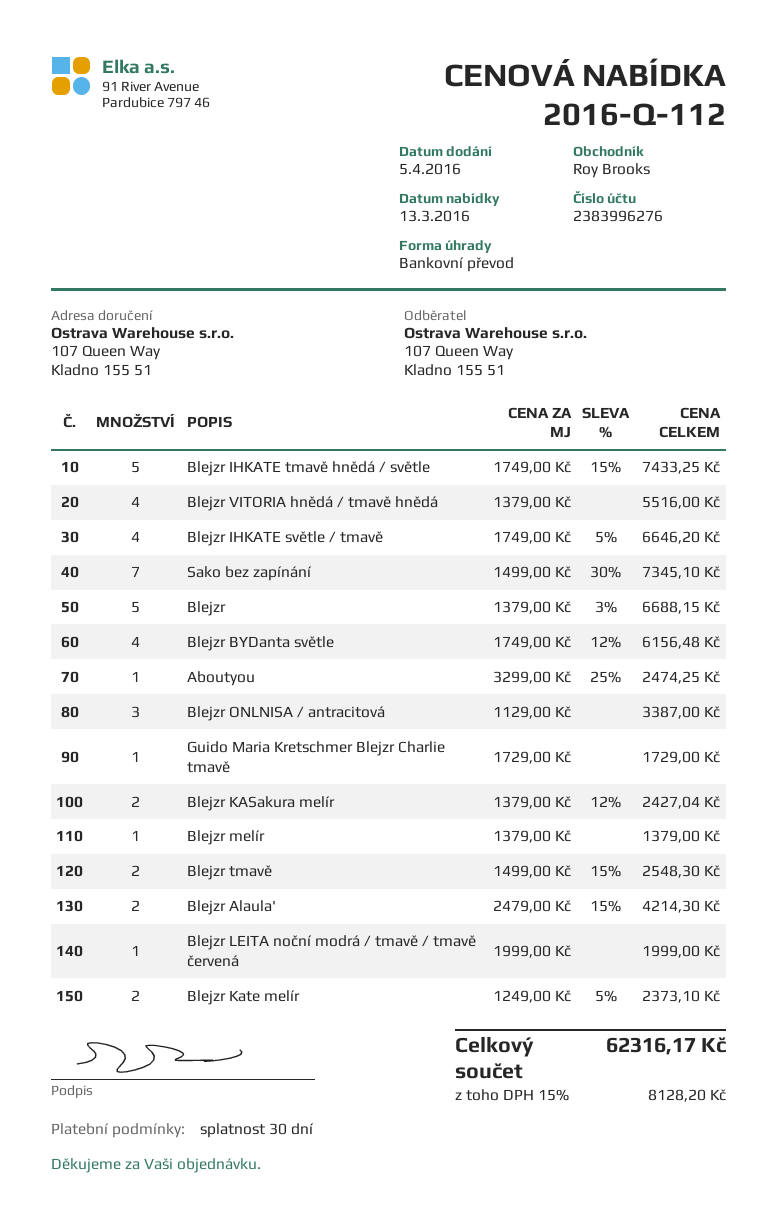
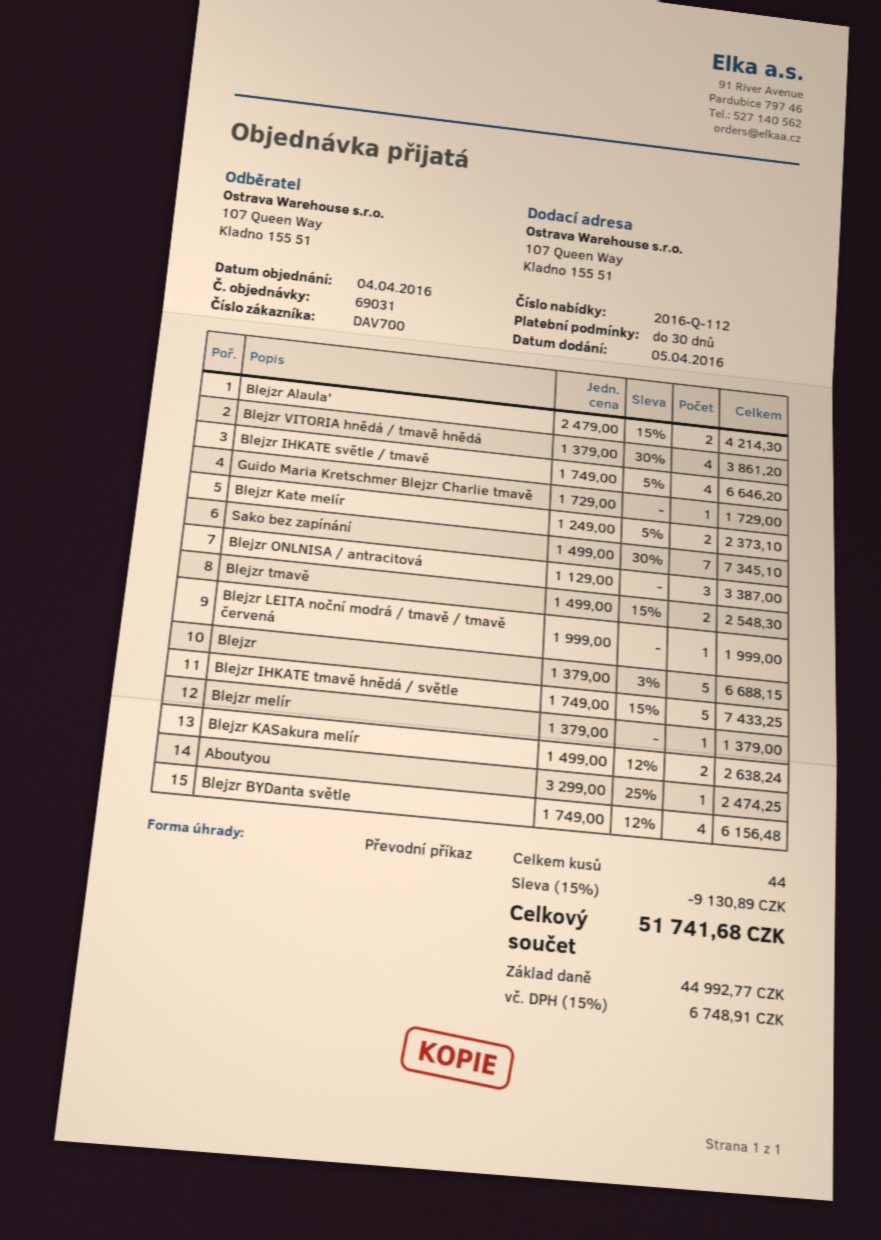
Blejzr VITORIA hnědá / tmavě hnědá: 4 x 1379.00 = 5516.00 -> 4 x 1379.00 - 30% = 3861.20
Blejzr KASakura melír: 2 x 1379.00 - 12% = 2427.04 -> 2 x 1499.00 - 12% = 2638.24
discount: none -> 15% = 9130.89
tax: 15% = 8128.20 -> 15% = 6748.91
total: 62316.17 -> 51741.68

